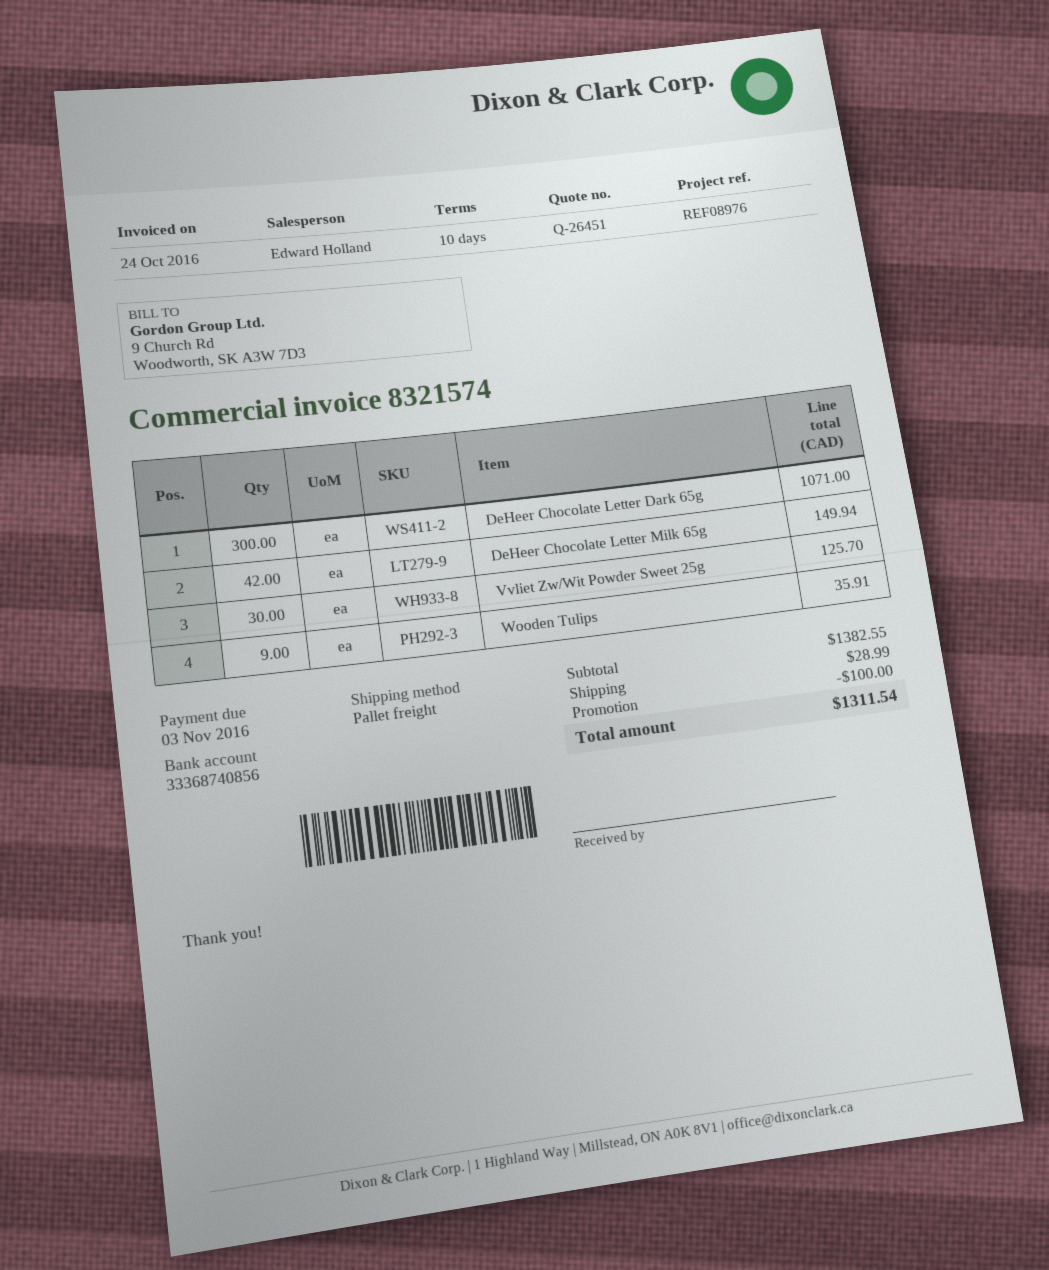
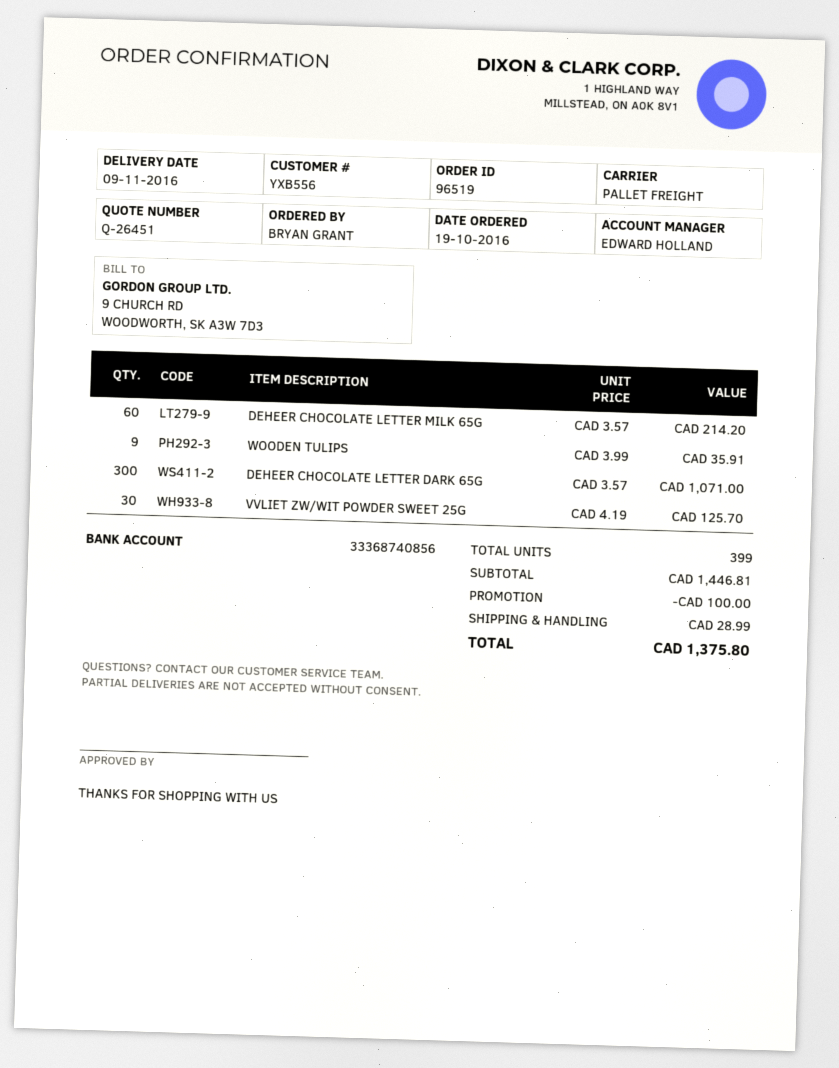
DeHeer Chocolate Letter Milk 65g: 42 for 149.94 -> 60 for 214.20
subtotal: 1382.55 -> 1446.81
total: 1311.54 -> 1375.80

